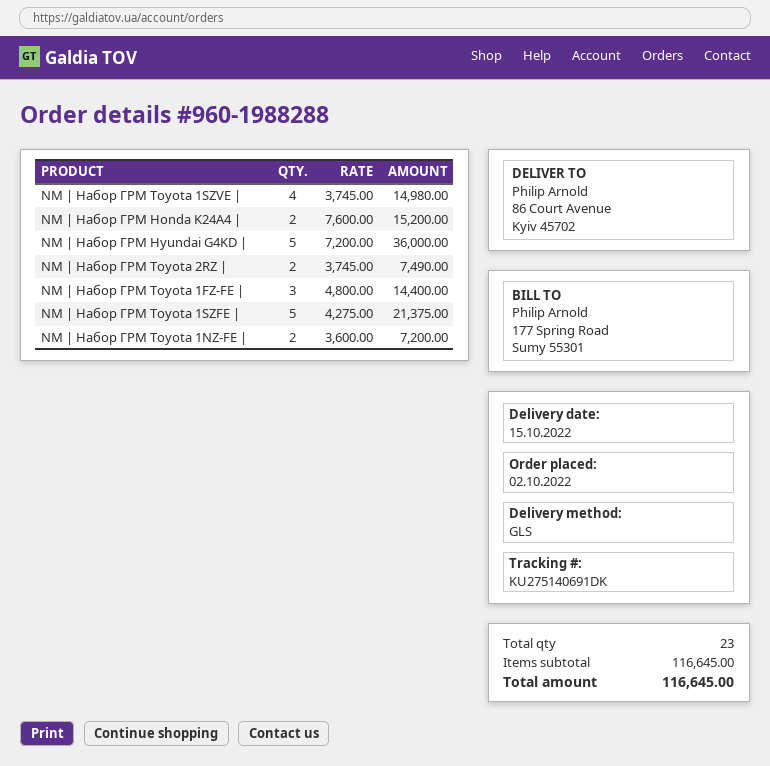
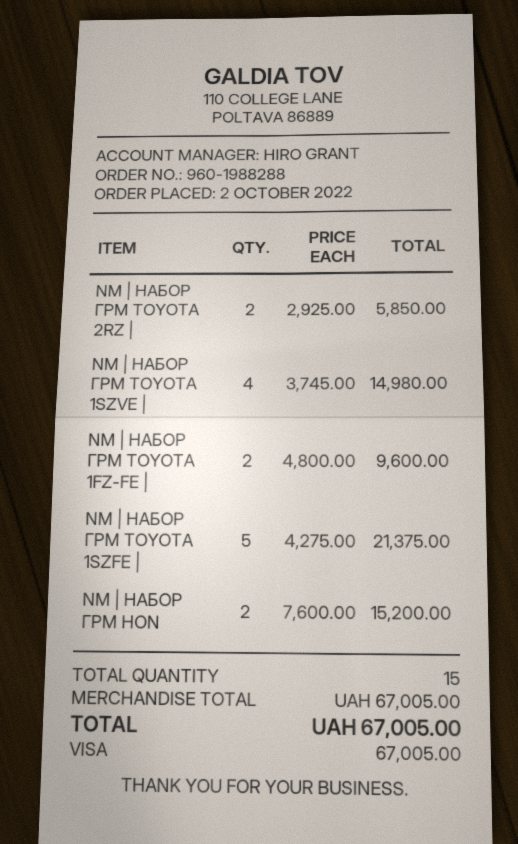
NM | Набор ГРМ Hyundai G4KD |: 5 x 7200.00 = 36000.00 -> none
NM | Набор ГРМ Toyota 2RZ |: 2 x 3745.00 = 7490.00 -> 2 x 2925.00 = 5850.00
NM | Набор ГРМ Toyota 1FZ-FE |: 3 x 4800.00 = 14400.00 -> 2 x 4800.00 = 9600.00
NM | Набор ГРМ Toyota 1NZ-FE |: 2 x 3600.00 = 7200.00 -> none
total quantity: 23 -> 15
subtotal: 116645.00 -> 67005.00
total: 116645.00 -> 67005.00

